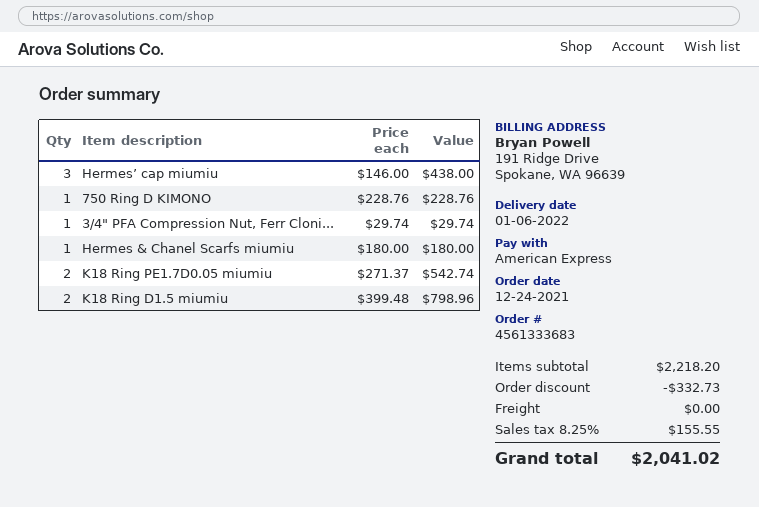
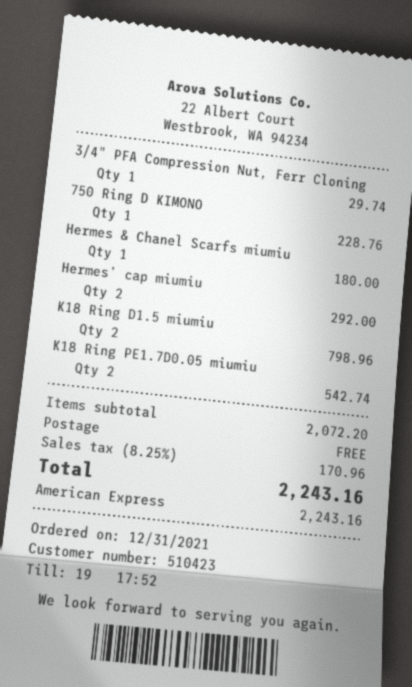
order date: 2021-12-24 -> 2021-12-31
Hermes’ cap miumiu: 3 for 438.00 -> 2 for 292.00
subtotal: 2218.20 -> 2072.20
discount: 332.73 -> none
tax: 8.25% = 155.55 -> 8.25% = 170.96
total: 2041.02 -> 2243.16

